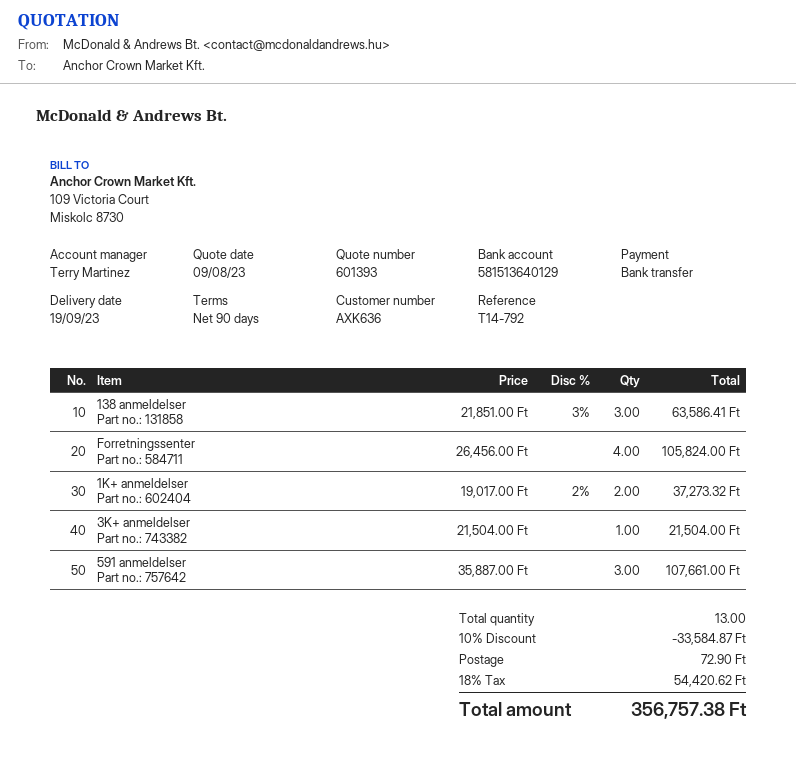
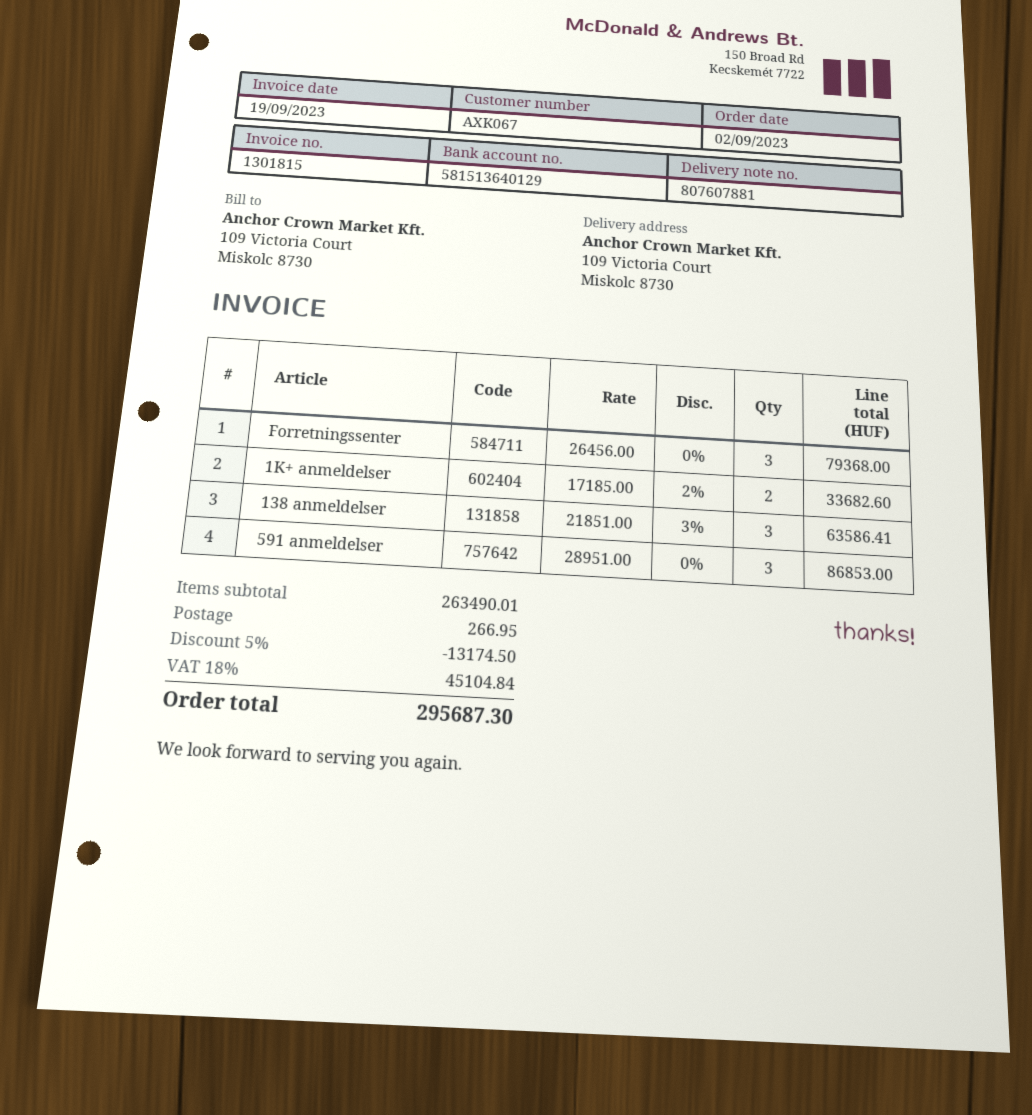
customer number: AXK636 -> AXK067
Forretningssenter: 4 x 26456.00 = 105824.00 -> 3 x 26456.00 = 79368.00
1K+ anmeldelser: 2 x 19017.00 - 2% = 37273.32 -> 2 x 17185.00 - 2% = 33682.60
3K+ anmeldelser: 1 x 21504.00 = 21504.00 -> none
591 anmeldelser: 3 x 35887.00 = 107661.00 -> 3 x 28951.00 = 86853.00
discount: 10% = 33584.87 -> 5% = 13174.50
shipping: 72.90 -> 266.95
tax: 18% = 54420.62 -> 18% = 45104.84
total: 356757.38 -> 295687.30

